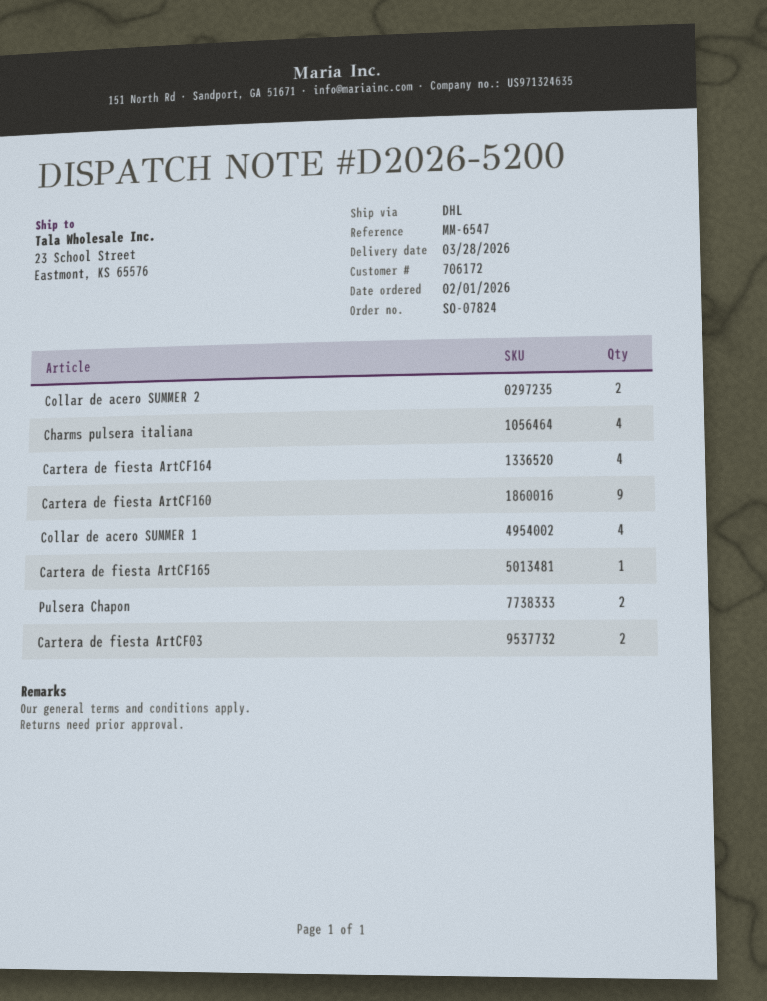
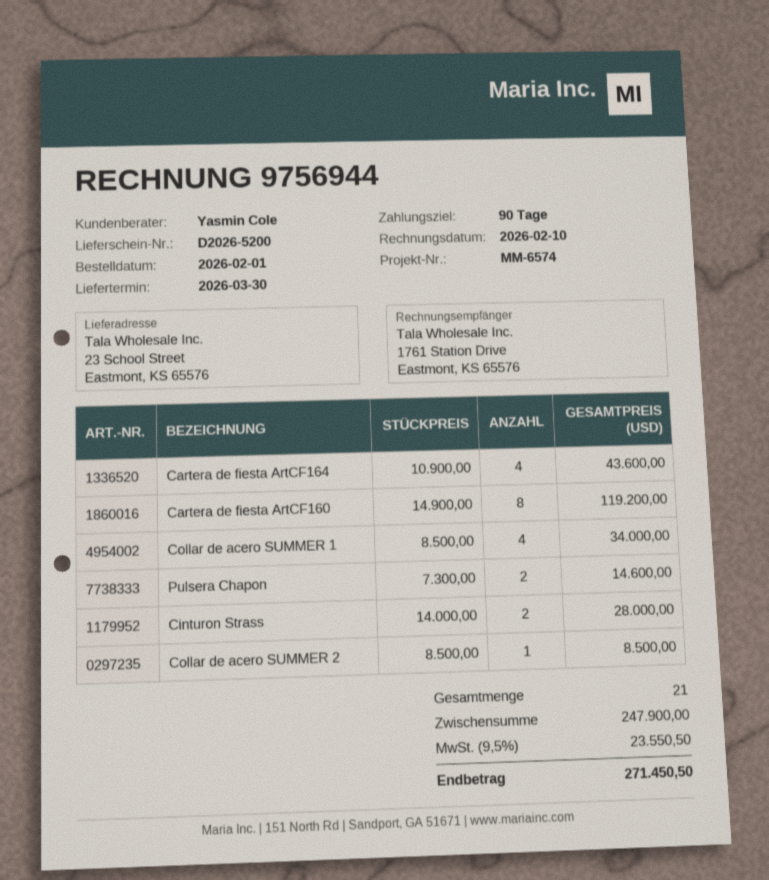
delivery date: 2026-03-28 -> 2026-03-30
reference: MM-6547 -> MM-6574
Collar de acero SUMMER 2: 2 -> 1
Charms pulsera italiana: 4 -> none
Cartera de fiesta ArtCF160: 9 -> 8
Cartera de fiesta ArtCF165: 1 -> none
Cartera de fiesta ArtCF03: 2 -> none
Cinturon Strass: none -> 2

